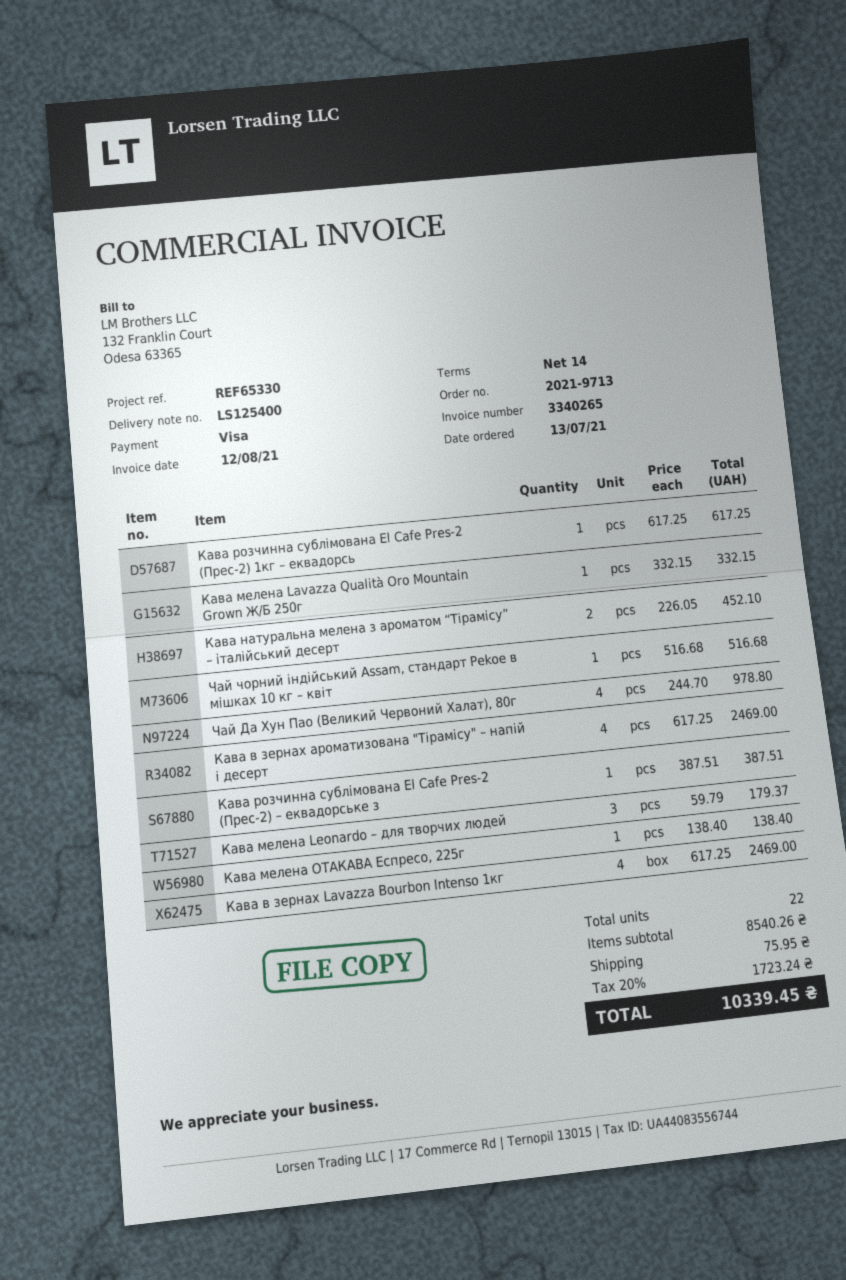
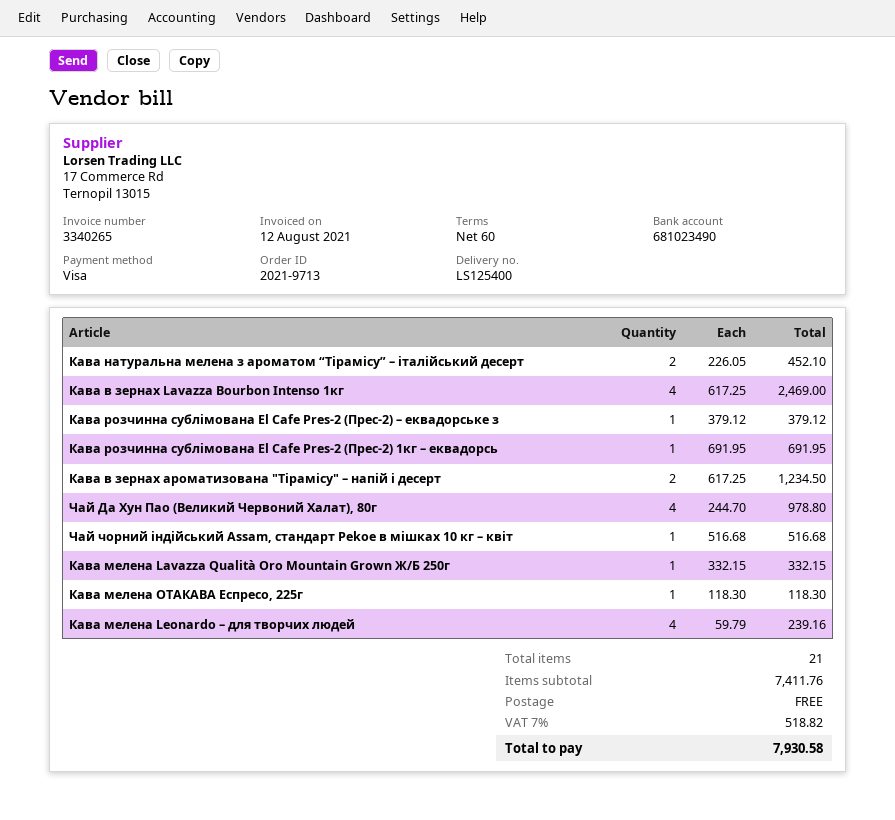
payment terms: 14 days -> 60 days
Кава розчинна сублімована El Cafe Pres-2 (Прес-2) 1кг – еквадорсь: 1 x 617.25 = 617.25 -> 1 x 691.95 = 691.95
Кава в зернах ароматизована "Тірамісу" – напій і десерт: 4 x 617.25 = 2469.00 -> 2 x 617.25 = 1234.50
Кава розчинна сублімована El Cafe Pres-2 (Прес-2) – еквадорське з: 1 x 387.51 = 387.51 -> 1 x 379.12 = 379.12
Кава мелена Leonardo – для творчих людей: 3 x 59.79 = 179.37 -> 4 x 59.79 = 239.16
Кава мелена ОТАКАВА Еспресо, 225г: 1 x 138.40 = 138.40 -> 1 x 118.30 = 118.30
total quantity: 22 -> 21
subtotal: 8540.26 -> 7411.76
shipping: 75.95 -> 0.00
tax: 20% = 1723.24 -> 7% = 518.82
total: 10339.45 -> 7930.58

